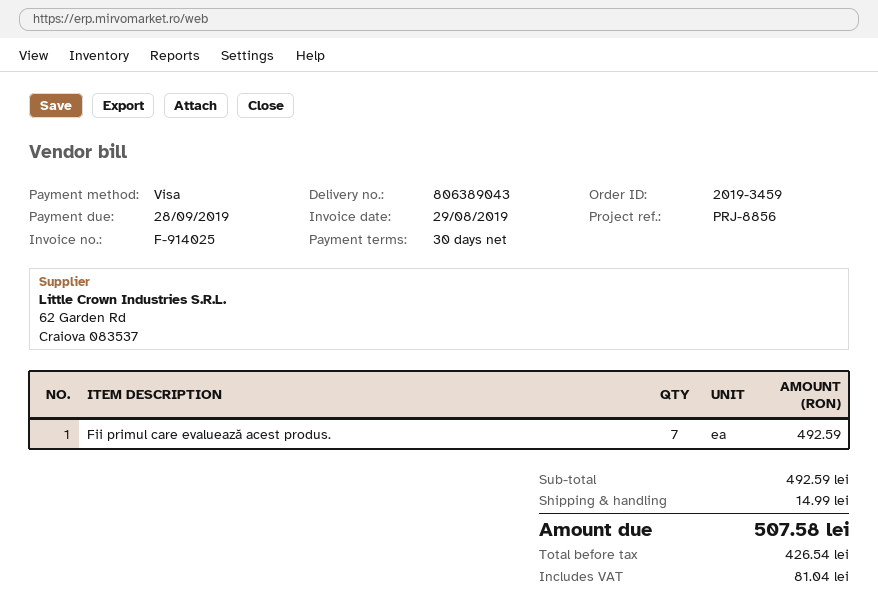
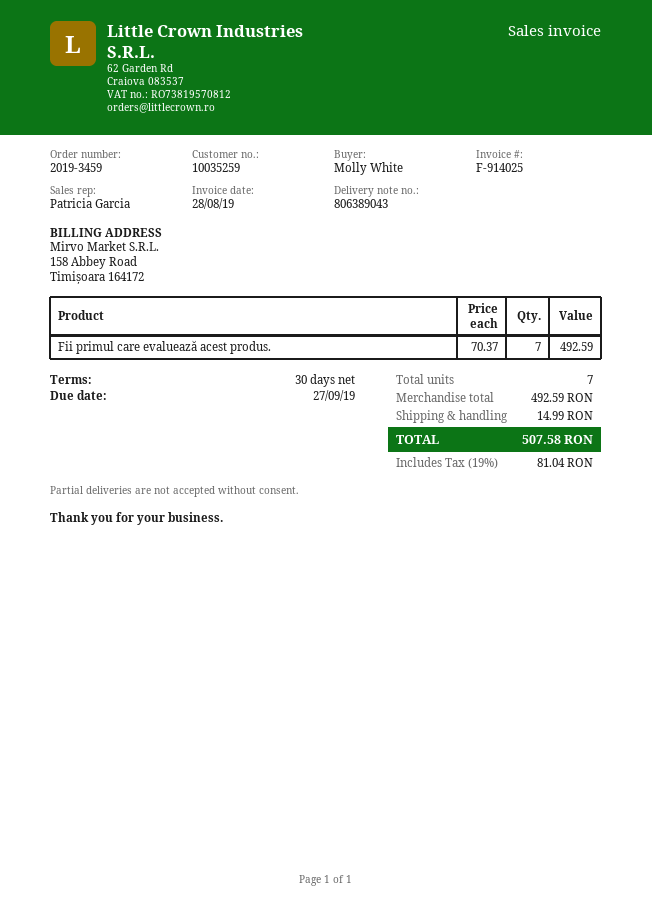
invoice date: 2019-08-29 -> 2019-08-28
due date: 2019-09-28 -> 2019-09-27

